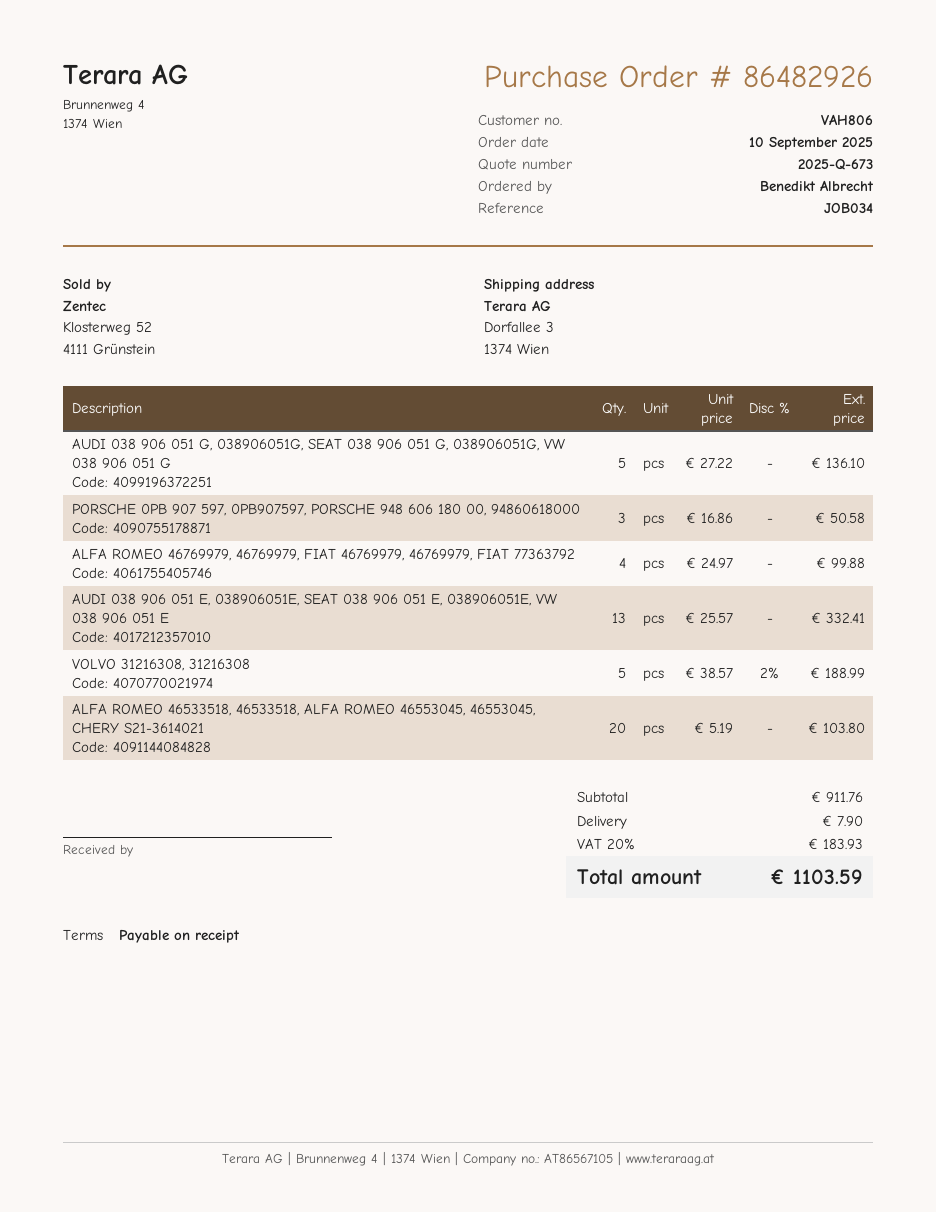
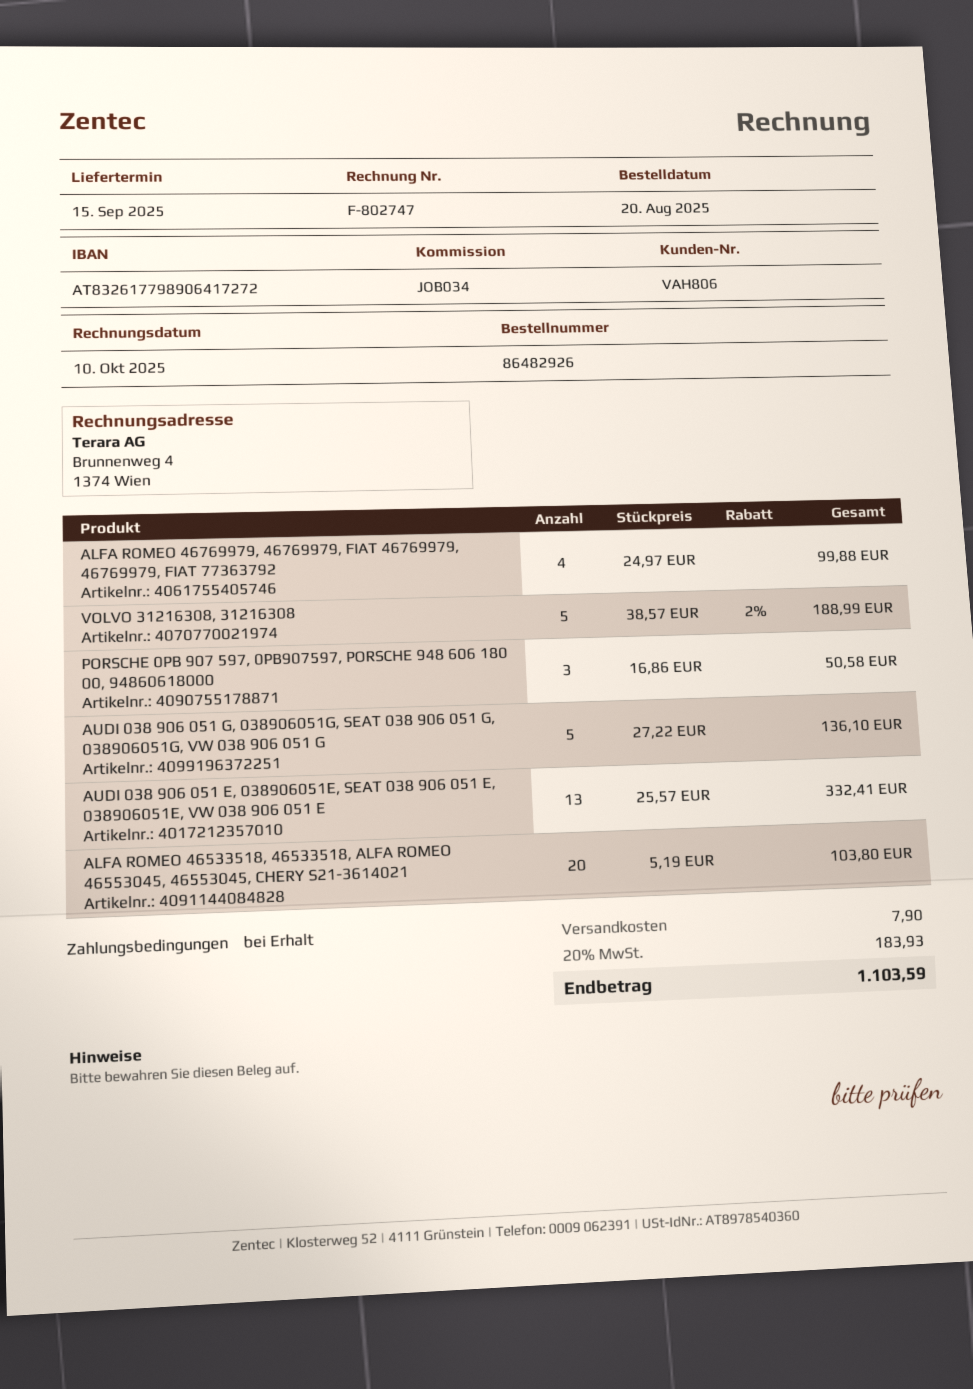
order date: 2025-09-10 -> 2025-08-20

